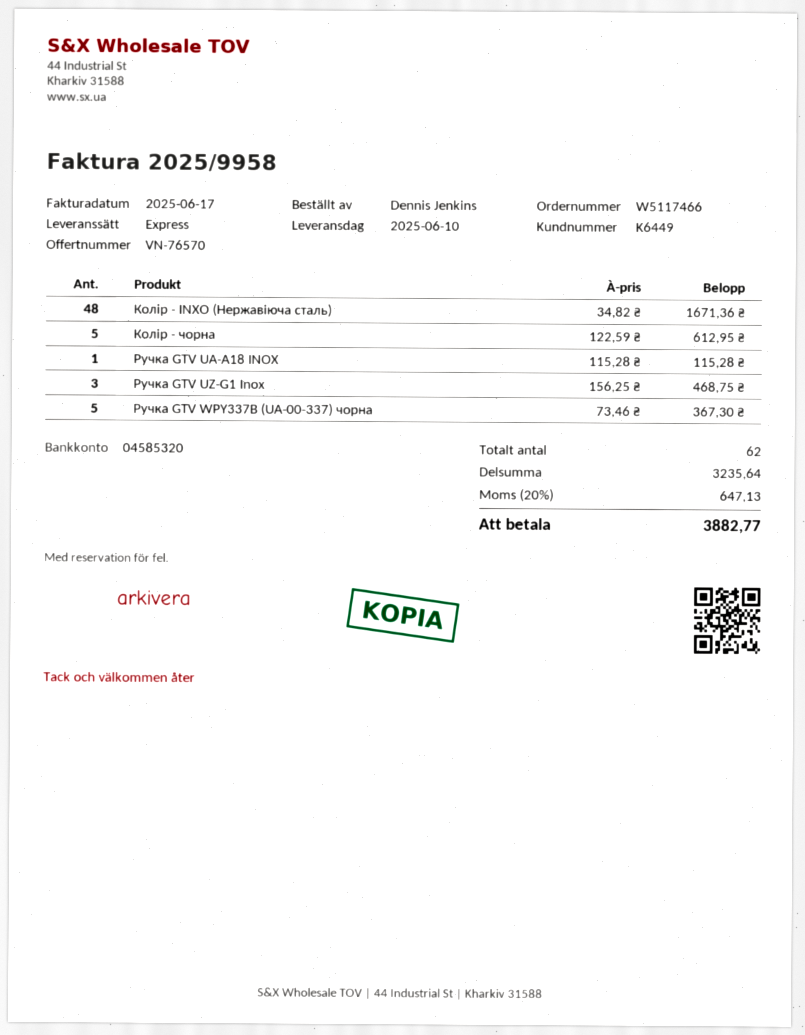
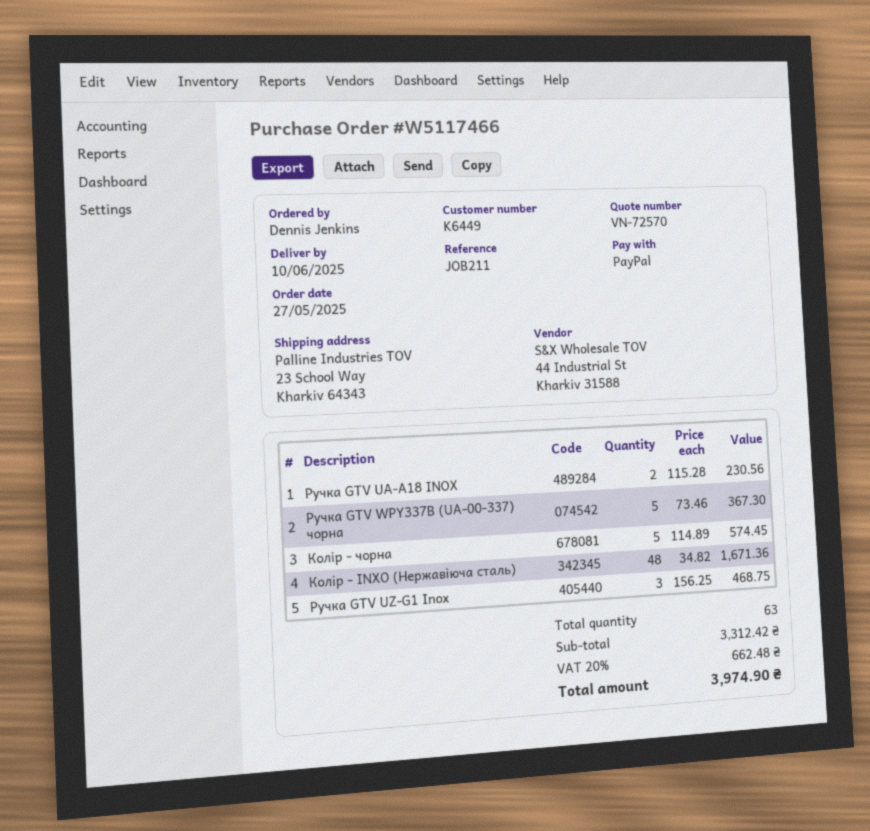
quote number: VN-76570 -> VN-72570
Колір - чорна: 5 x 122.59 = 612.95 -> 5 x 114.89 = 574.45
Ручка GTV UA-A18 INOX: 1 x 115.28 = 115.28 -> 2 x 115.28 = 230.56
total quantity: 62 -> 63
subtotal: 3235.64 -> 3312.42
tax: 20% = 647.13 -> 20% = 662.48
total: 3882.77 -> 3974.90

